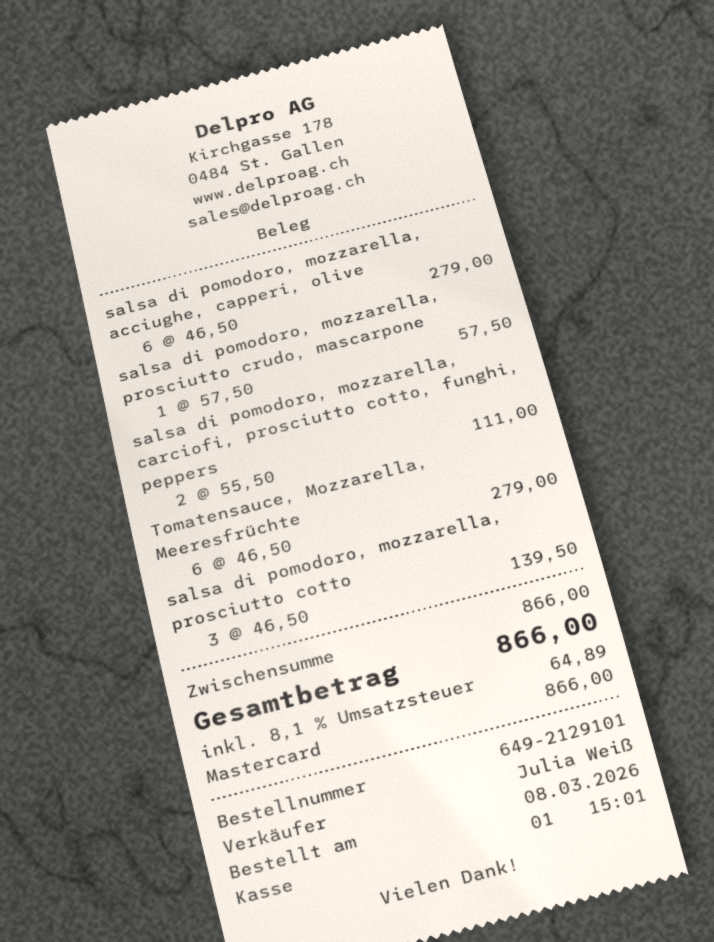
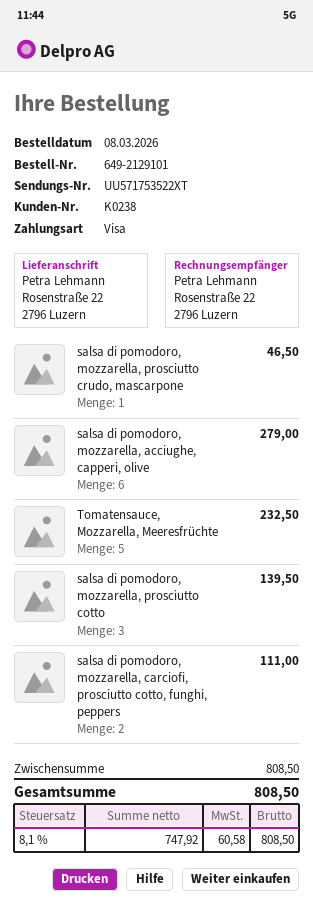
payment method: Mastercard -> Visa
salsa di pomodoro, mozzarella, prosciutto crudo, mascarpone: 1 for 57.50 -> 1 for 46.50
Tomatensauce, Mozzarella, Meeresfrüchte: 6 for 279.00 -> 5 for 232.50
subtotal: 866.00 -> 808.50
tax: 8.1% = 64.89 -> 8.1% = 60.58
total: 866.00 -> 808.50

